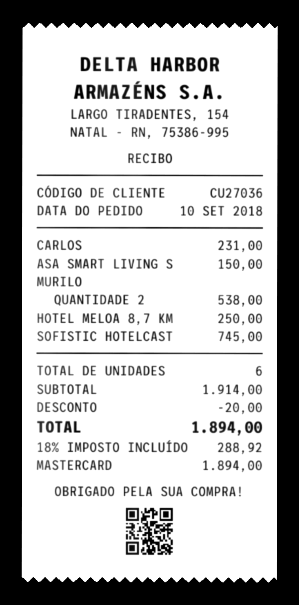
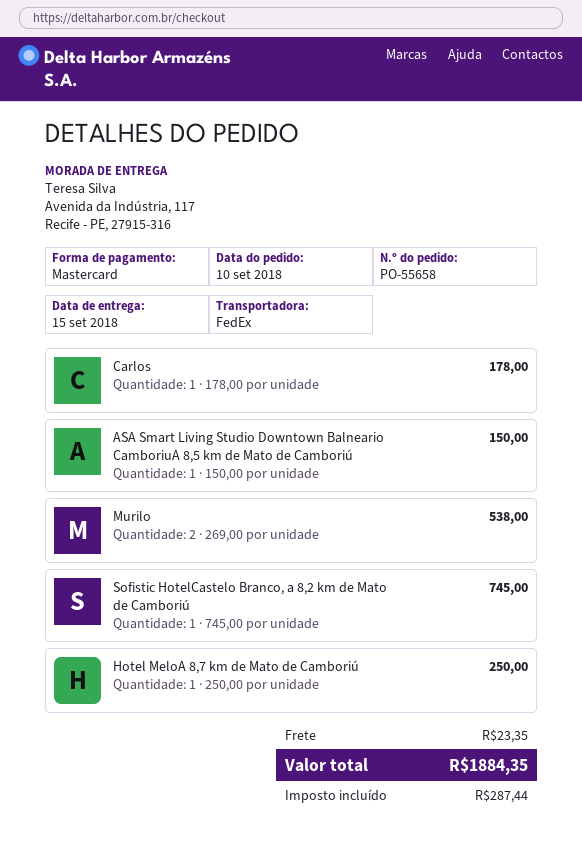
CARLOS: 1 for 231.00 -> 1 for 178.00
discount: 20.00 -> none
shipping: none -> 23.35
tax: 288.92 -> 287.44
total: 1894.00 -> 1884.35

